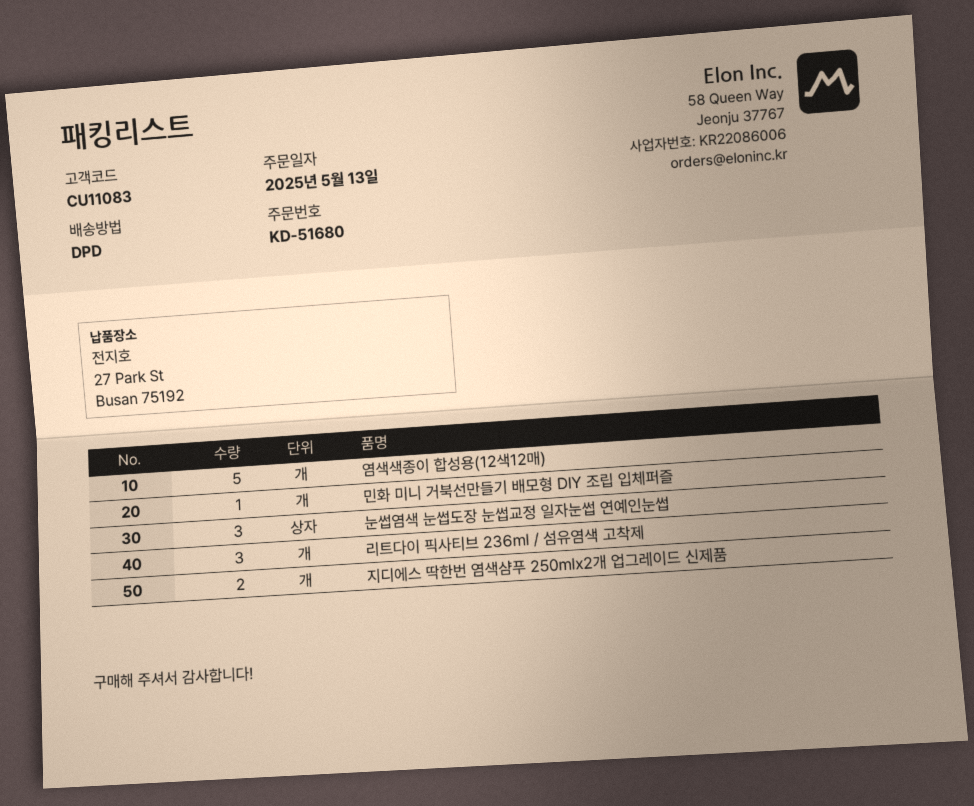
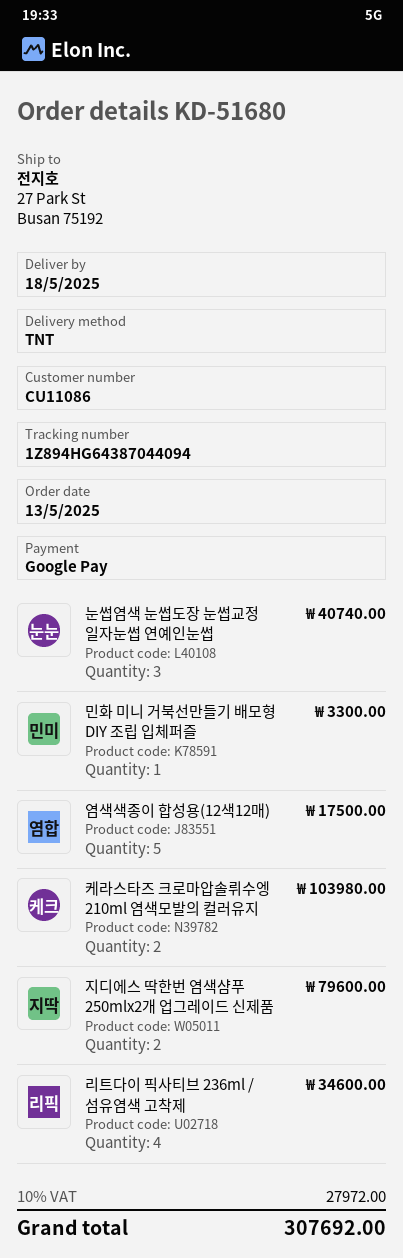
customer number: CU11083 -> CU11086
shipping method: DPD -> TNT
리트다이 픽사티브 236ml / 섬유염색 고착제: 3 -> 4
케라스타즈 크로마압솔뤼수엥 210ml 염색모발의 컬러유지: none -> 2

